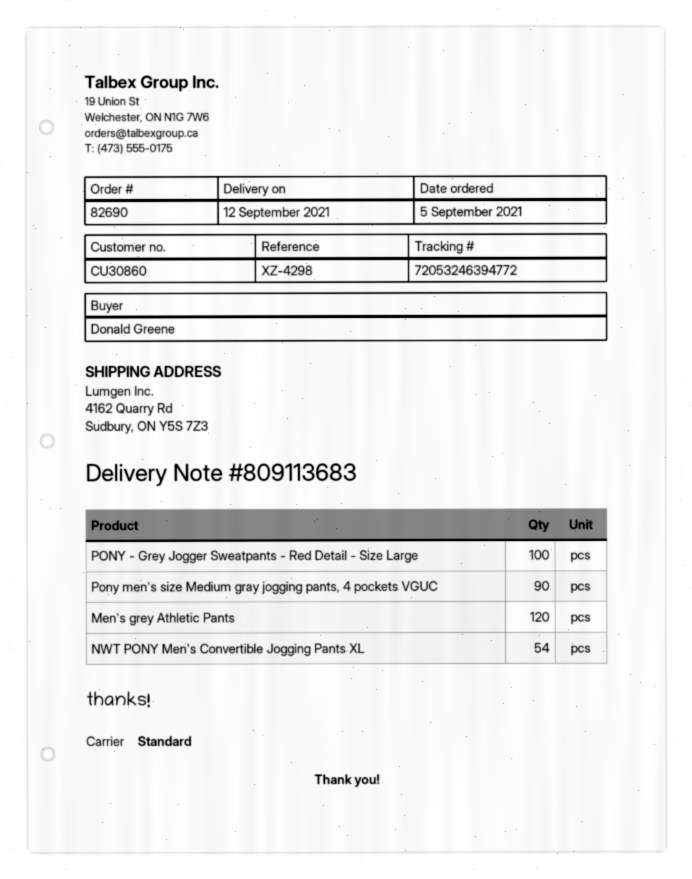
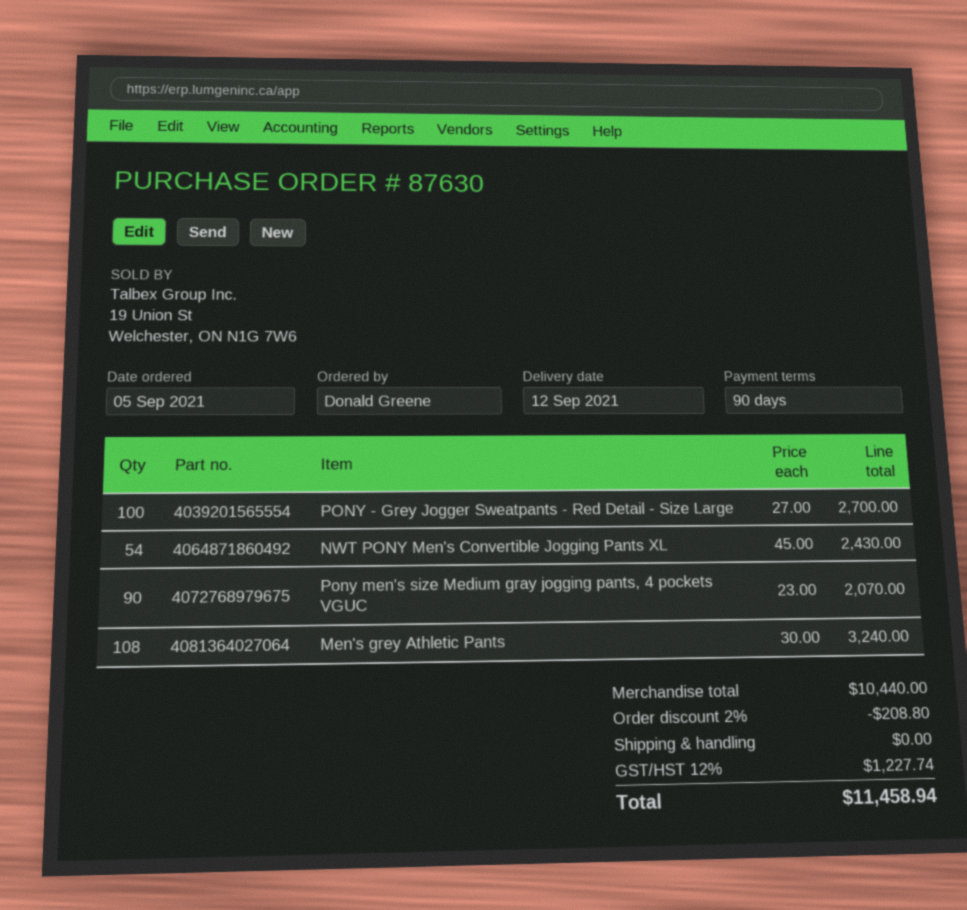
order number: 82690 -> 87630
Men's grey Athletic Pants: 120 -> 108

